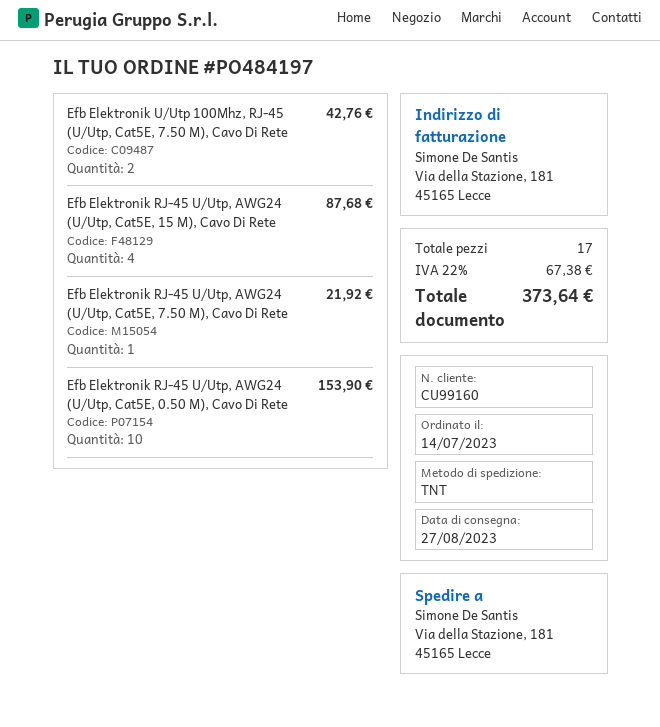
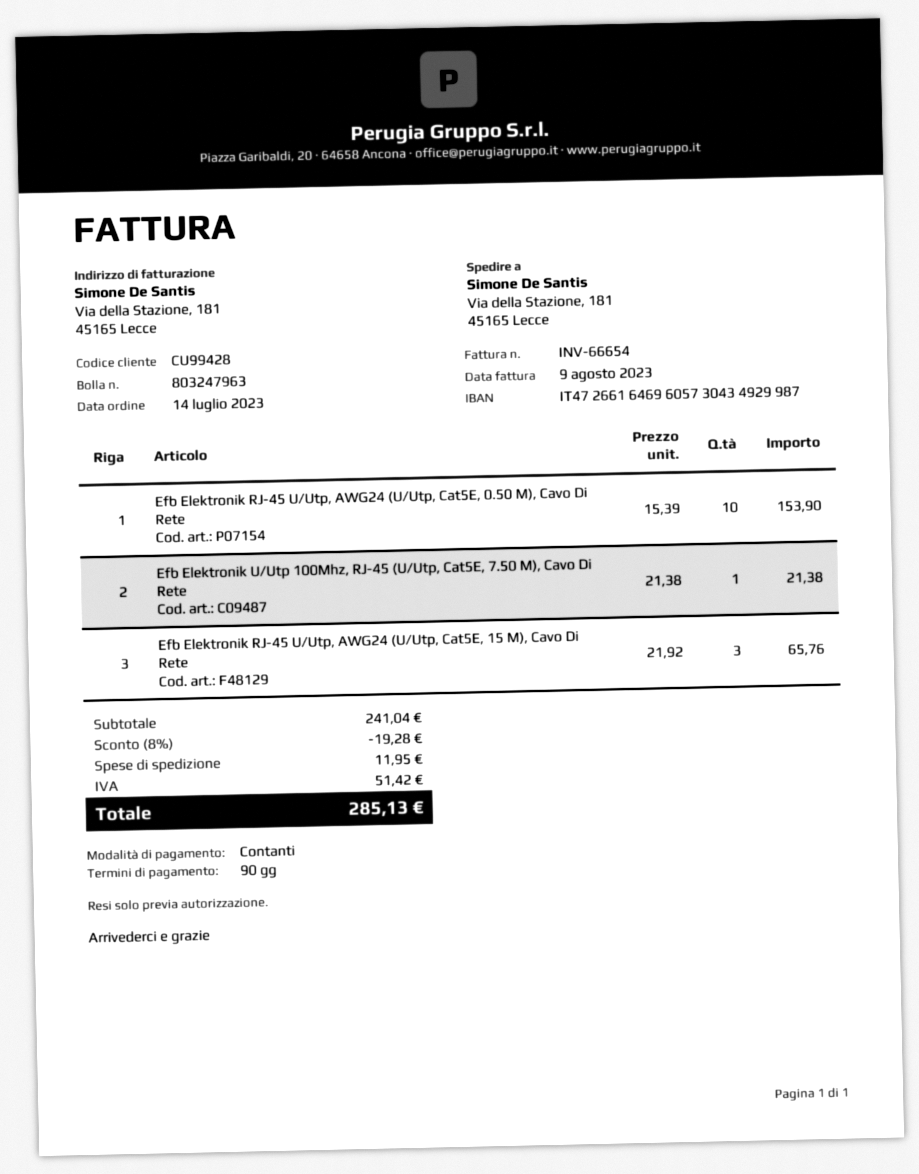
customer number: CU99160 -> CU99428
Efb Elektronik U/Utp 100Mhz, RJ-45 (U/Utp, Cat5E, 7.50 M), Cavo Di Rete: 2 for 42.76 -> 1 for 21.38
Efb Elektronik RJ-45 U/Utp, AWG24 (U/Utp, Cat5E, 15 M), Cavo Di Rete: 4 for 87.68 -> 3 for 65.76
Efb Elektronik RJ-45 U/Utp, AWG24 (U/Utp, Cat5E, 7.50 M), Cavo Di Rete: 1 for 21.92 -> none
discount: none -> 8% = 19.28
shipping: none -> 11.95
tax: 67.38 -> 51.42
total: 373.64 -> 285.13

